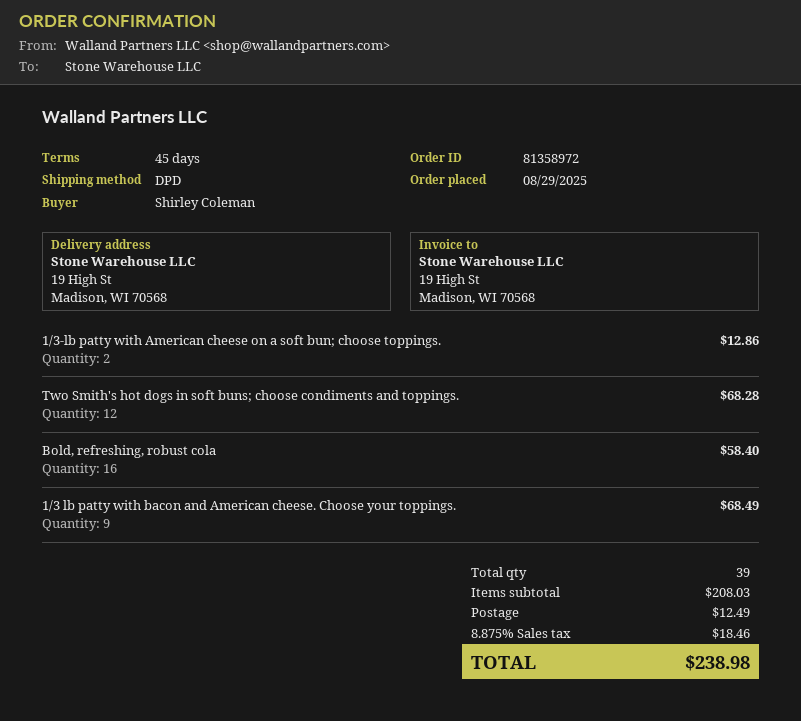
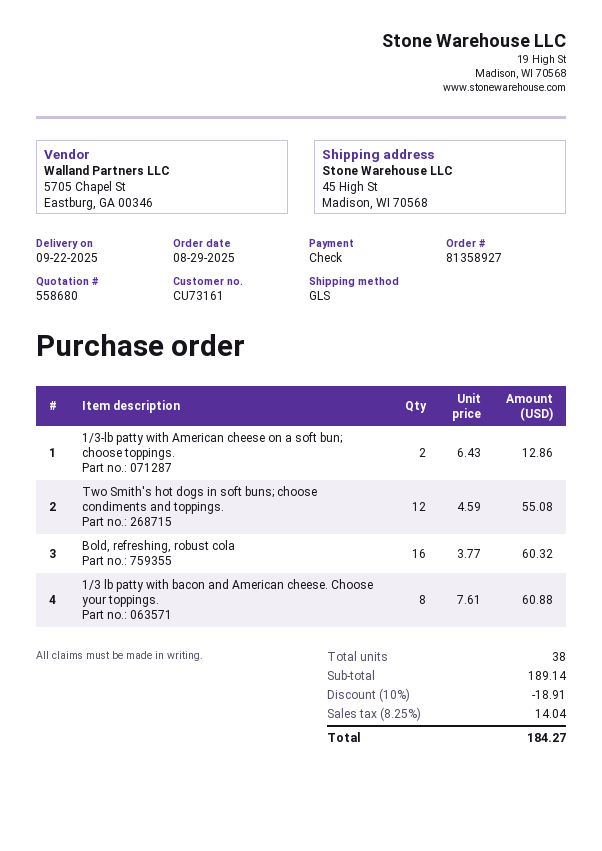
order number: 81358972 -> 81358927
shipping method: DPD -> GLS
ship to: 19 High St, Madison, WI 70568 -> 45 High St, Madison, WI 70568
Two Smith's hot dogs in soft buns; choose condiments and toppings.: 12 for 68.28 -> 12 for 55.08
Bold, refreshing, robust cola: 16 for 58.40 -> 16 for 60.32
1/3 lb patty with bacon and American cheese. Choose your toppings.: 9 for 68.49 -> 8 for 60.88
total quantity: 39 -> 38
subtotal: 208.03 -> 189.14
discount: none -> 10% = 18.91
shipping: 12.49 -> none
tax: 8.875% = 18.46 -> 8.25% = 14.04
total: 238.98 -> 184.27

